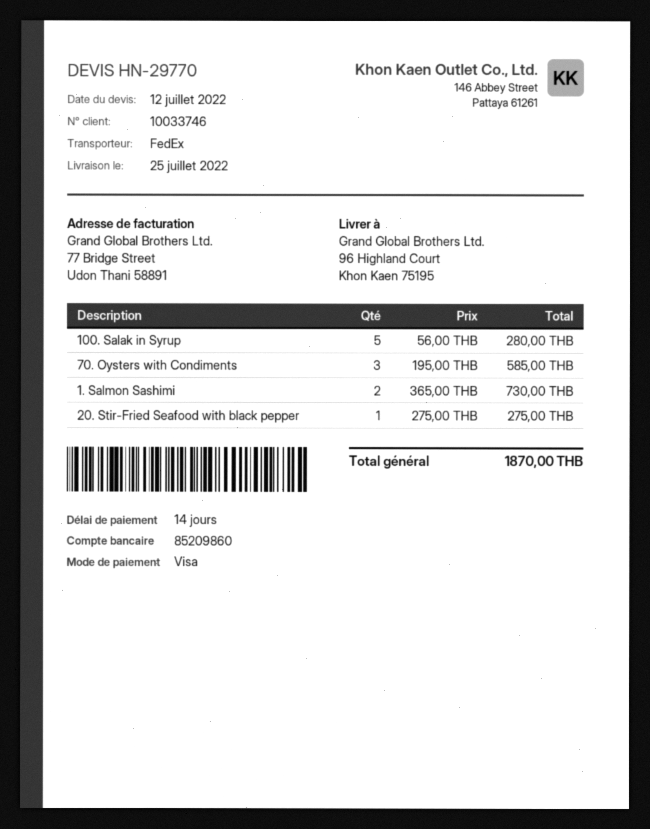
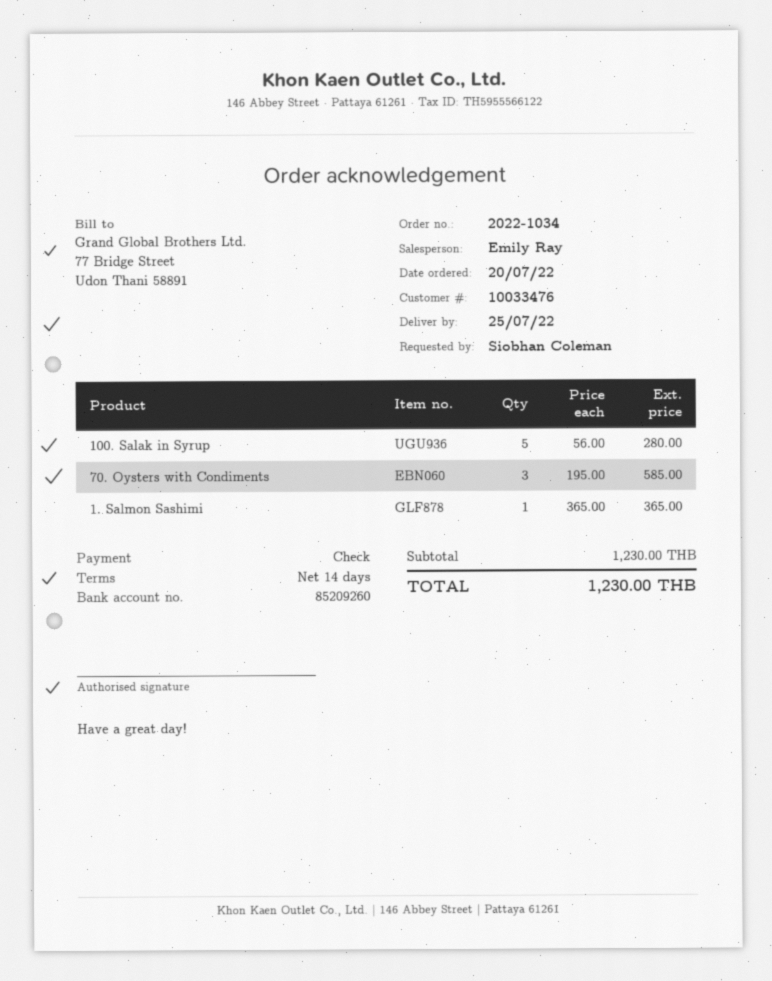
customer number: 10033746 -> 10033476
payment method: Visa -> cheque
bank account: 85209860 -> 85209260
1. Salmon Sashimi: 2 x 365.00 = 730.00 -> 1 x 365.00 = 365.00
20. Stir-Fried Seafood with black pepper: 1 x 275.00 = 275.00 -> none
total: 1870.00 -> 1230.00

